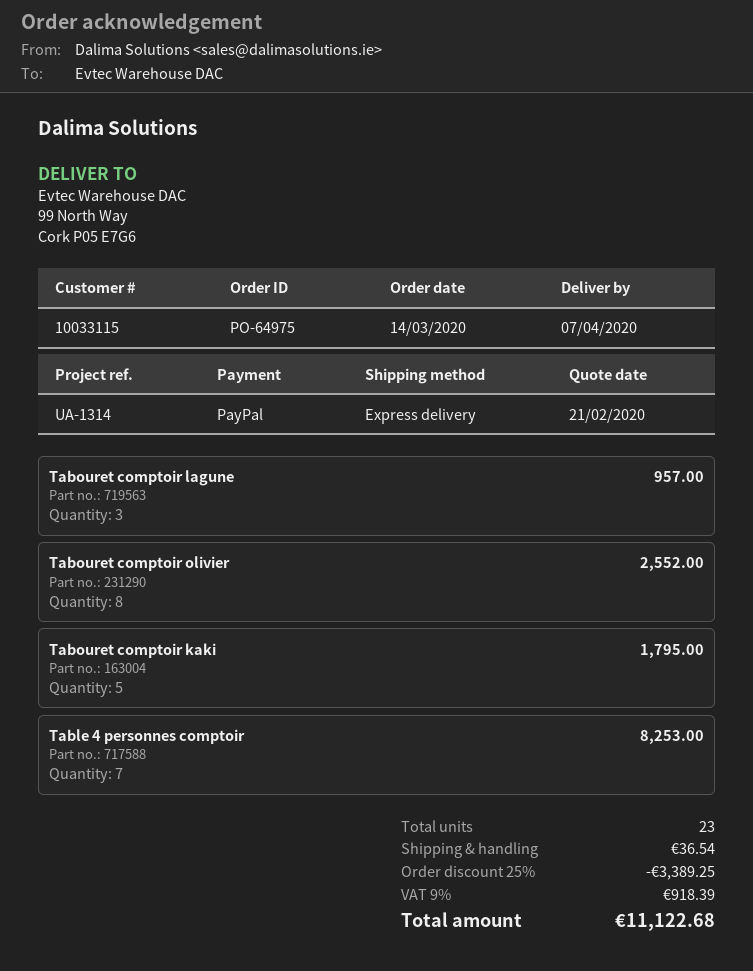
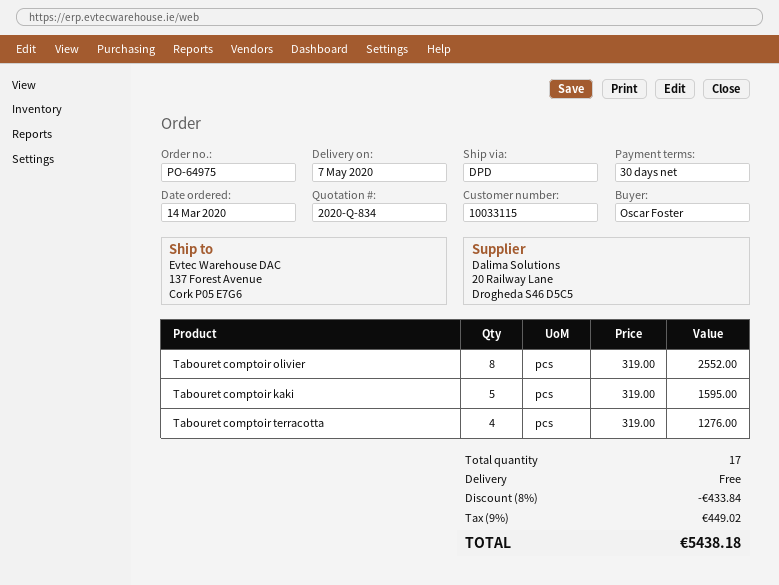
delivery date: 2020-04-07 -> 2020-05-07
shipping method: express -> DPD
ship to: 99 North Way, Cork P05 E7G6 -> 137 Forest Avenue, Cork P05 E7G6
Tabouret comptoir lagune: 3 for 957.00 -> none
Tabouret comptoir kaki: 5 for 1795.00 -> 5 for 1595.00
Table 4 personnes comptoir: 7 for 8253.00 -> none
Tabouret comptoir terracotta: none -> 4 for 1276.00
total quantity: 23 -> 17
discount: 25% = 3389.25 -> 8% = 433.84
shipping: 36.54 -> 0.00
tax: 9% = 918.39 -> 9% = 449.02
total: 11122.68 -> 5438.18

